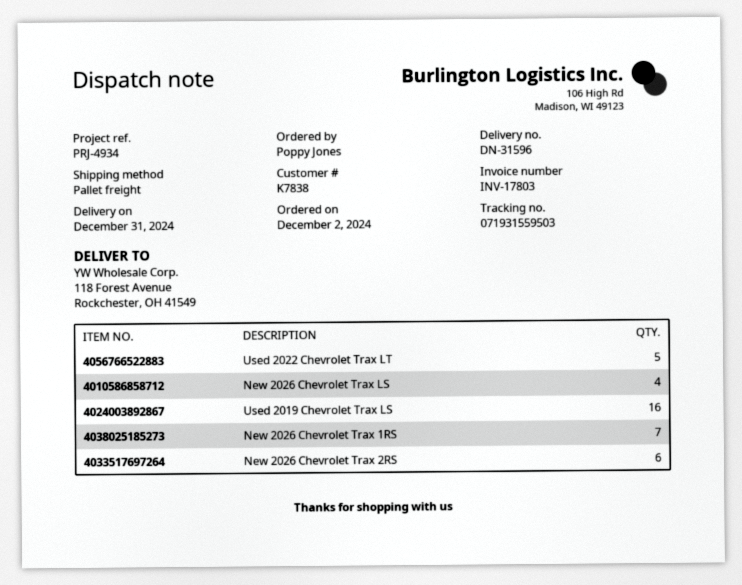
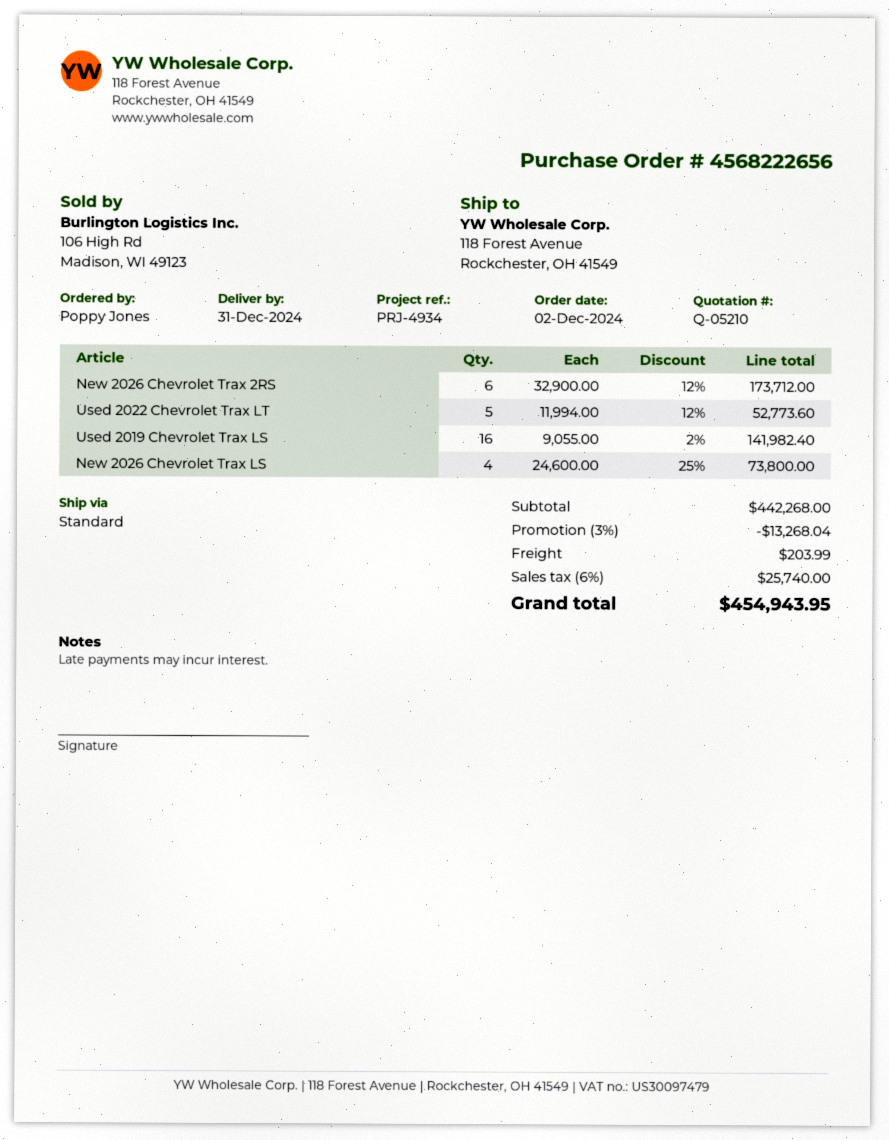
shipping method: pallet freight -> standard
New 2026 Chevrolet Trax 1RS: 7 -> none

